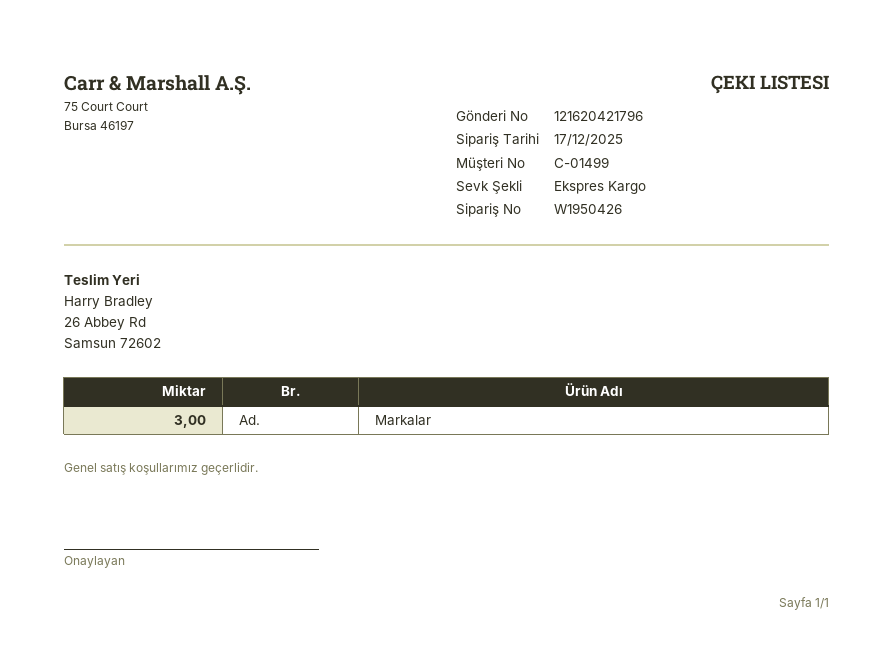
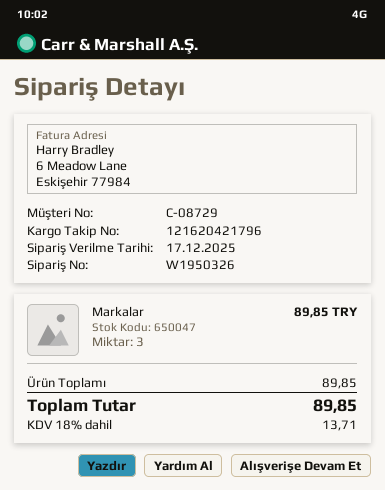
order number: W1950426 -> W1950326
customer number: C-01499 -> C-08729

